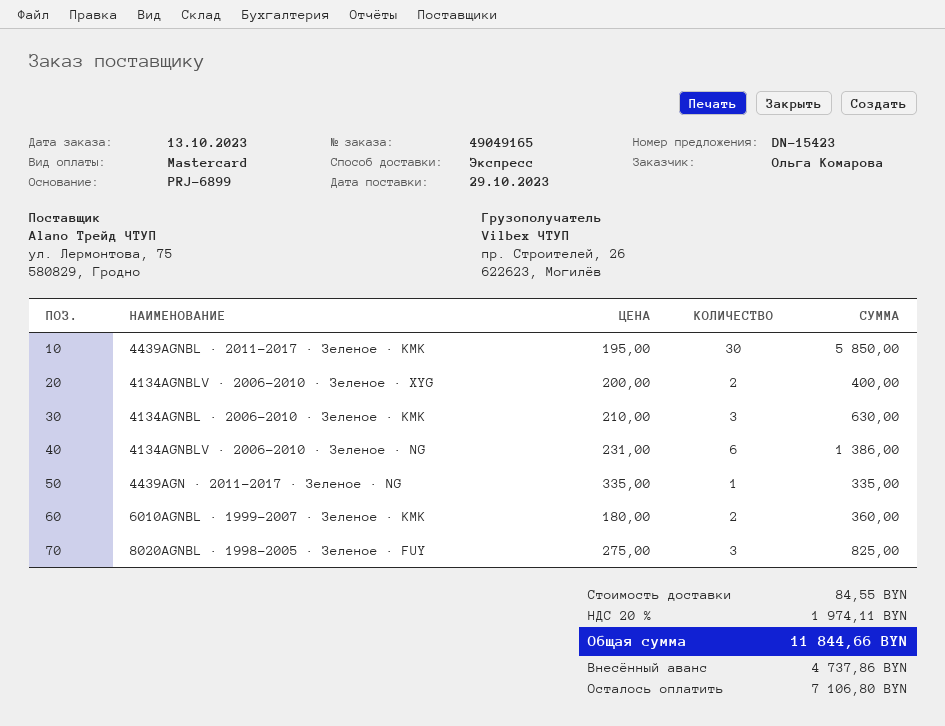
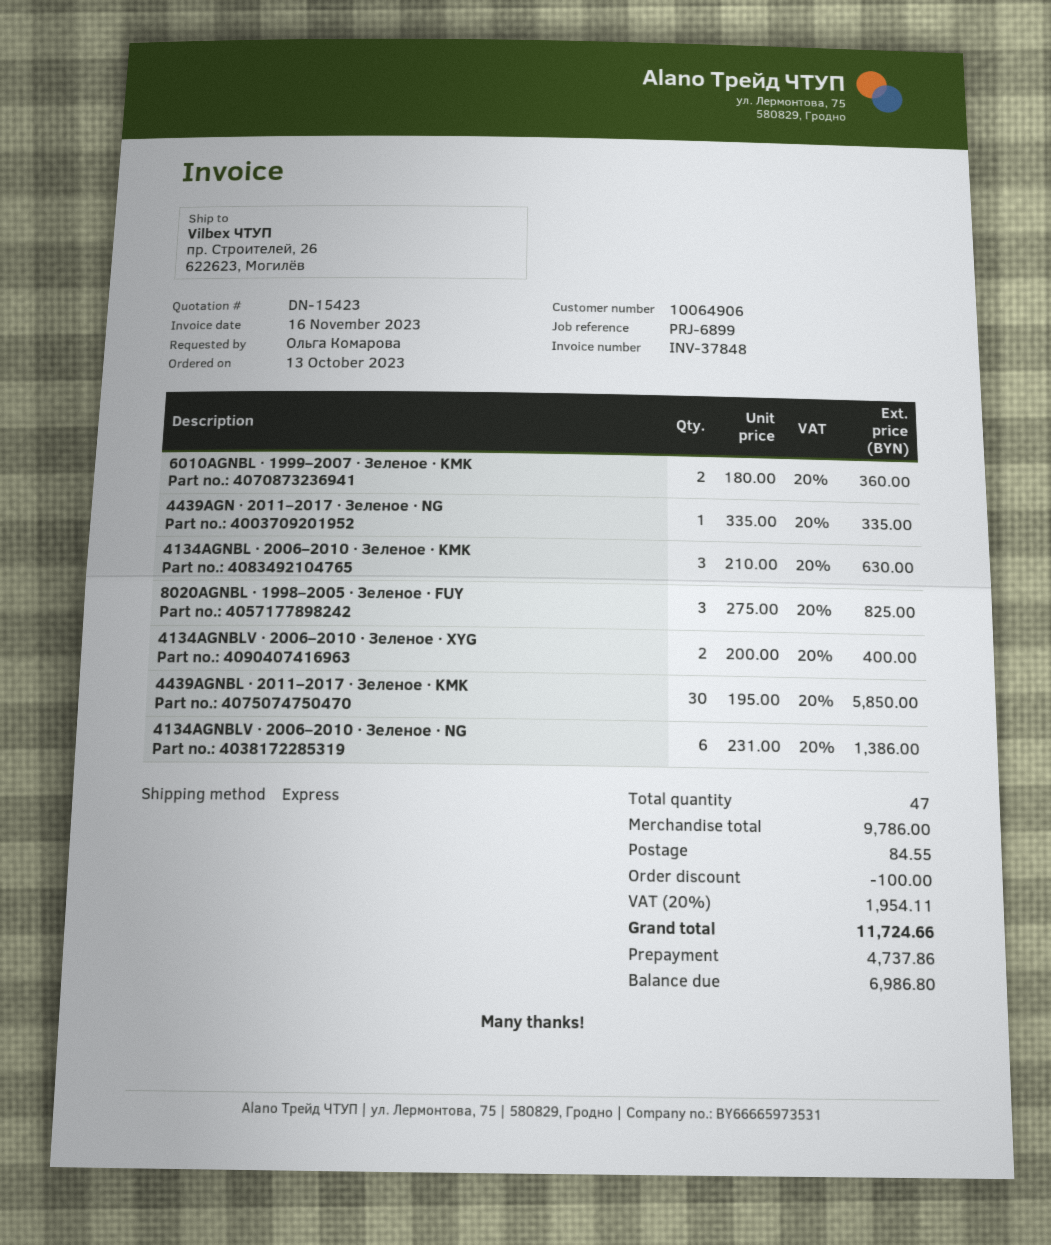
discount: none -> 100.00
tax: 20% = 1974.11 -> 20% = 1954.11
total: 11844.66 -> 11724.66
balance: 7106.80 -> 6986.80

